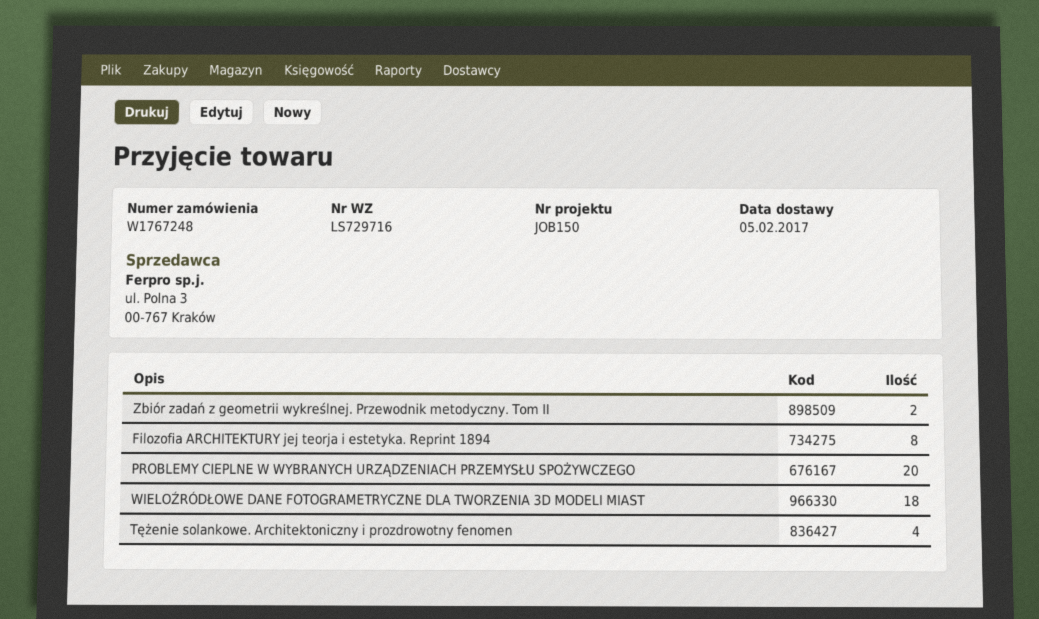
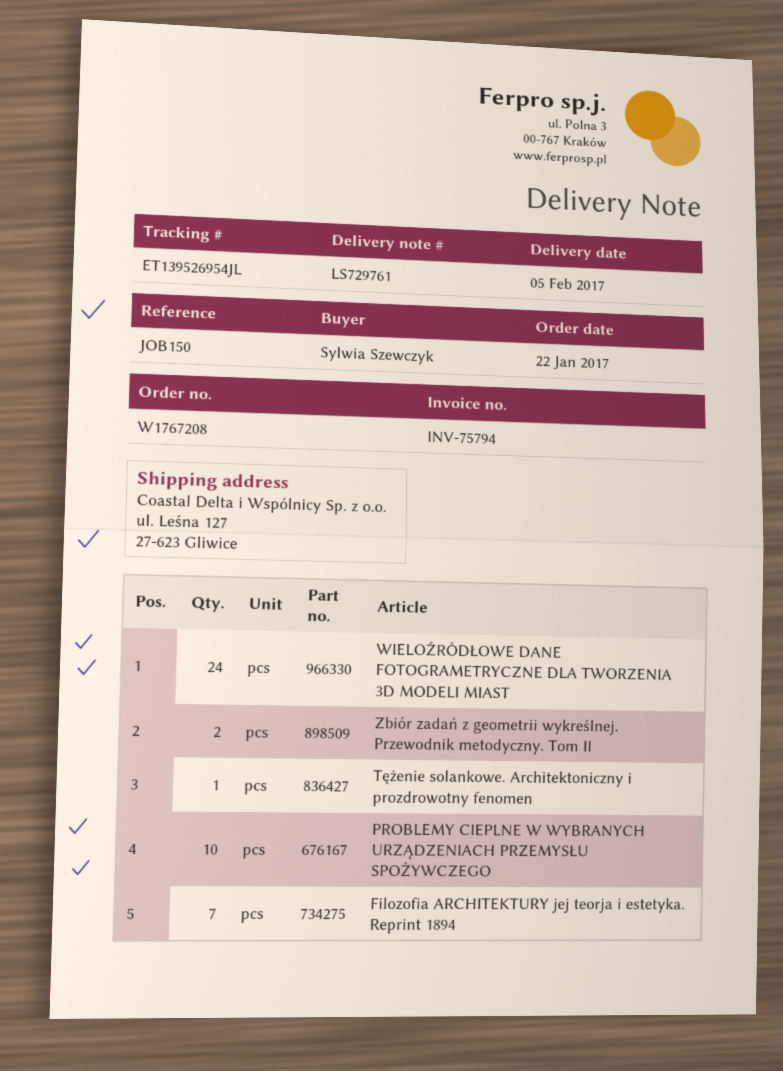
order number: W1767248 -> W1767208
delivery note number: LS729716 -> LS729761
Filozofia ARCHITEKTURY jej teorja i estetyka. Reprint 1894: 8 -> 7
PROBLEMY CIEPLNE W WYBRANYCH URZĄDZENIACH PRZEMYSŁU SPOŻYWCZEGO: 20 -> 10
WIELOŹRÓDŁOWE DANE FOTOGRAMETRYCZNE DLA TWORZENIA 3D MODELI MIAST: 18 -> 24
Tężenie solankowe. Architektoniczny i prozdrowotny fenomen: 4 -> 1

